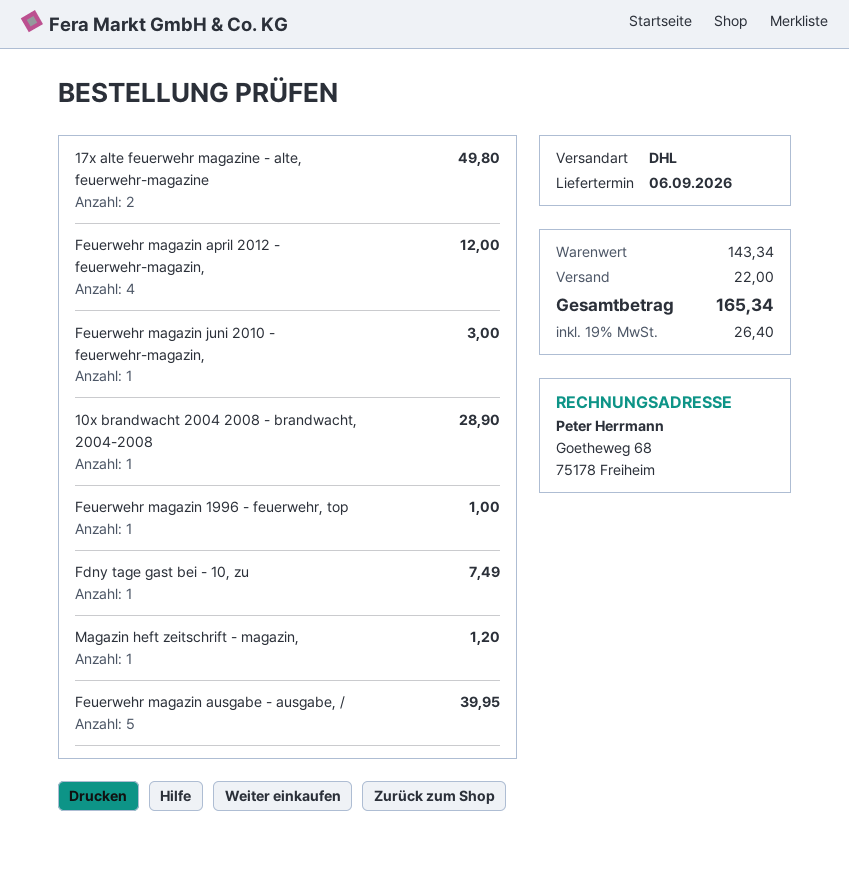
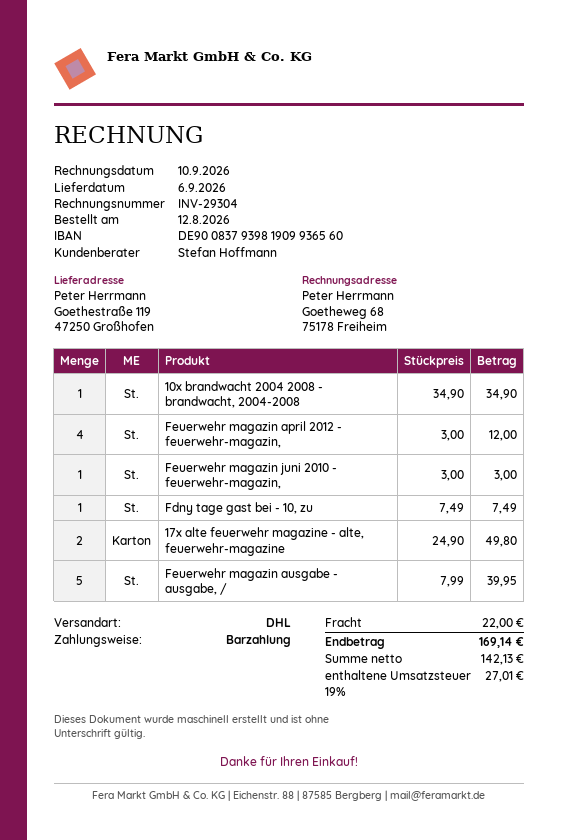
10x brandwacht 2004 2008 - brandwacht, 2004-2008: 1 for 28.90 -> 1 for 34.90
Feuerwehr magazin 1996 - feuerwehr, top: 1 for 1.00 -> none
Magazin heft zeitschrift - magazin,: 1 for 1.20 -> none
tax: 19% = 26.40 -> 19% = 27.01
total: 165.34 -> 169.14

